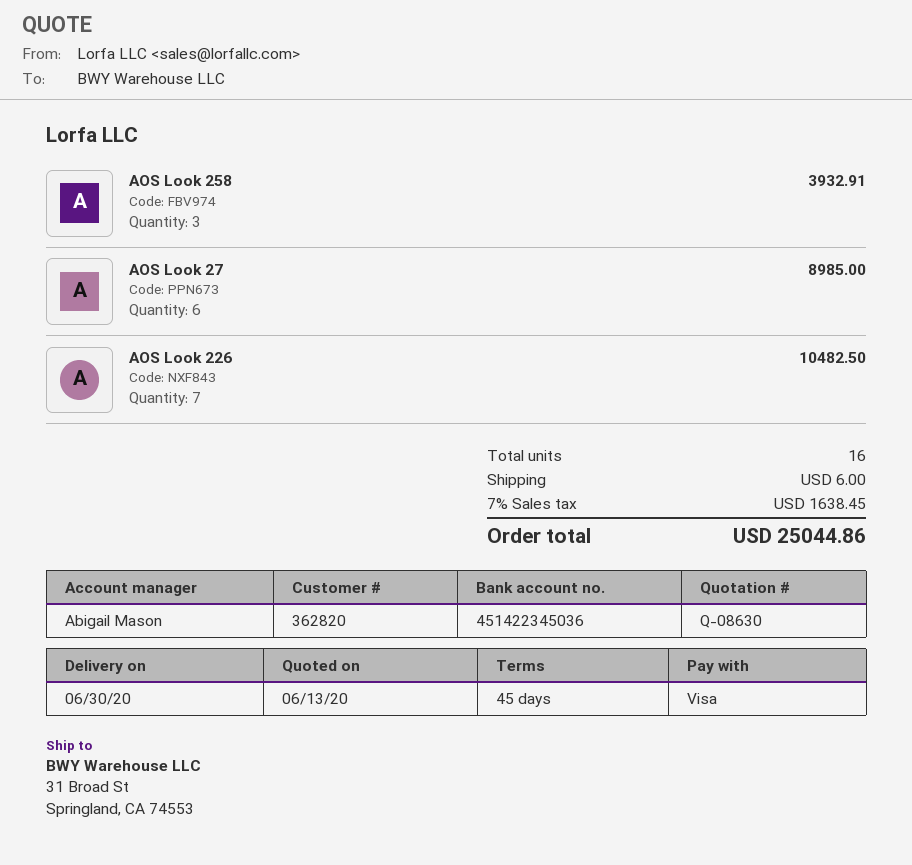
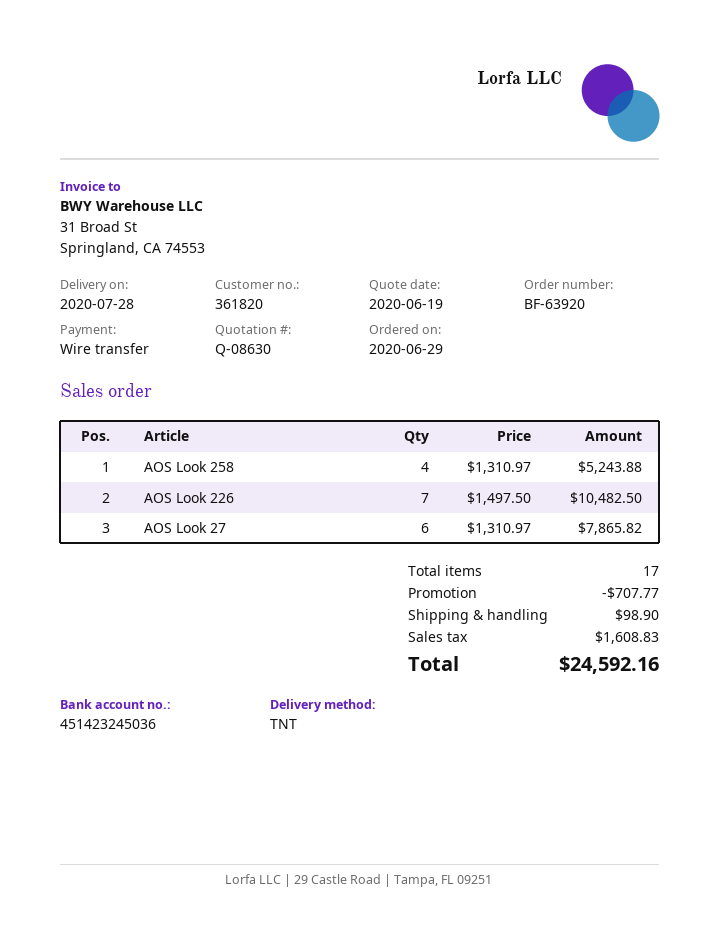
quote date: 2020-06-13 -> 2020-06-19
delivery date: 2020-06-30 -> 2020-07-28
customer number: 362820 -> 361820
payment method: Visa -> bank transfer
bank account: 451422345036 -> 451423245036
AOS Look 258: 3 for 3932.91 -> 4 for 5243.88
AOS Look 27: 6 for 8985.00 -> 6 for 7865.82
total quantity: 16 -> 17
discount: none -> 707.77
shipping: 6.00 -> 98.90
tax: 1638.45 -> 1608.83
total: 25044.86 -> 24592.16

